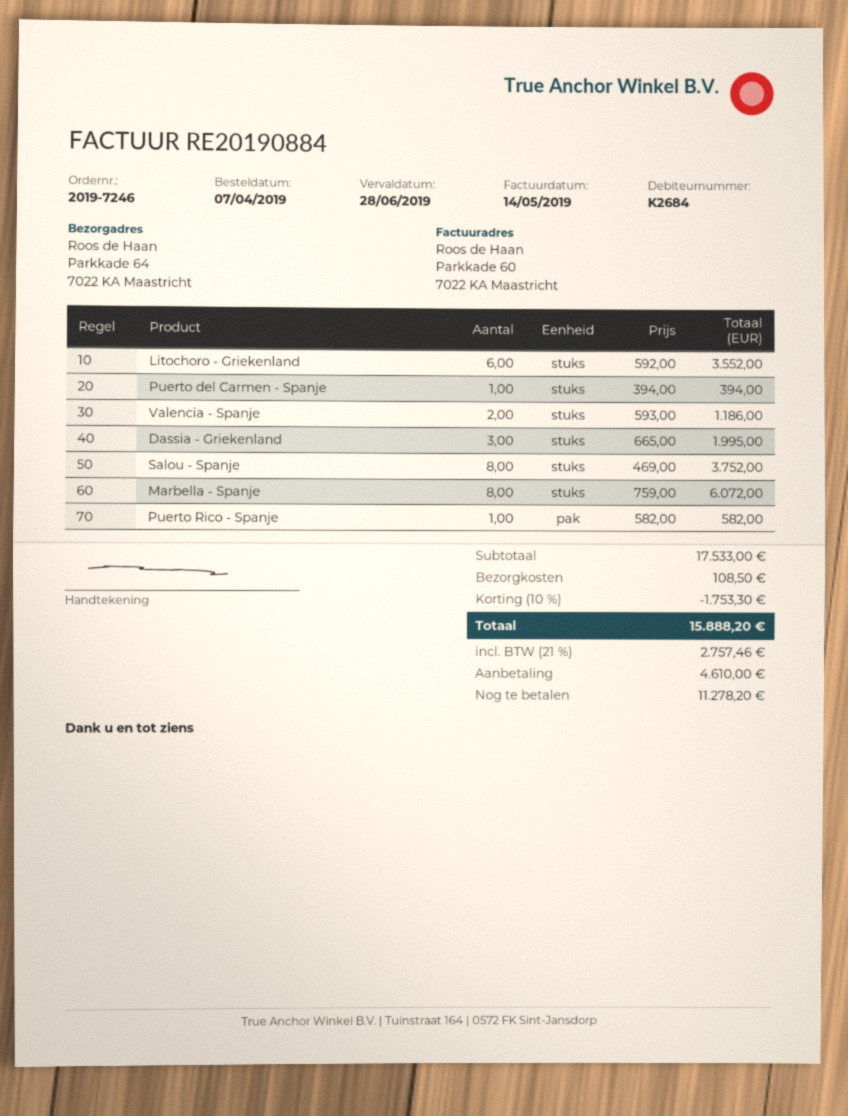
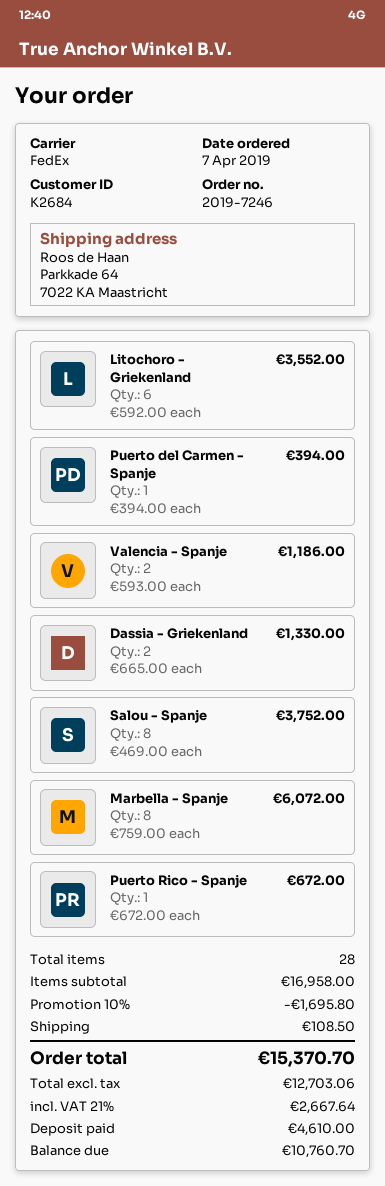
Dassia - Griekenland: 3 x 665.00 = 1995.00 -> 2 x 665.00 = 1330.00
Puerto Rico - Spanje: 1 x 582.00 = 582.00 -> 1 x 672.00 = 672.00
subtotal: 17533.00 -> 16958.00
discount: 10% = 1753.30 -> 10% = 1695.80
tax: 21% = 2757.46 -> 21% = 2667.64
total: 15888.20 -> 15370.70
balance: 11278.20 -> 10760.70

